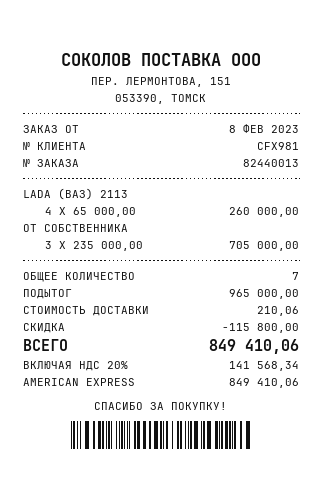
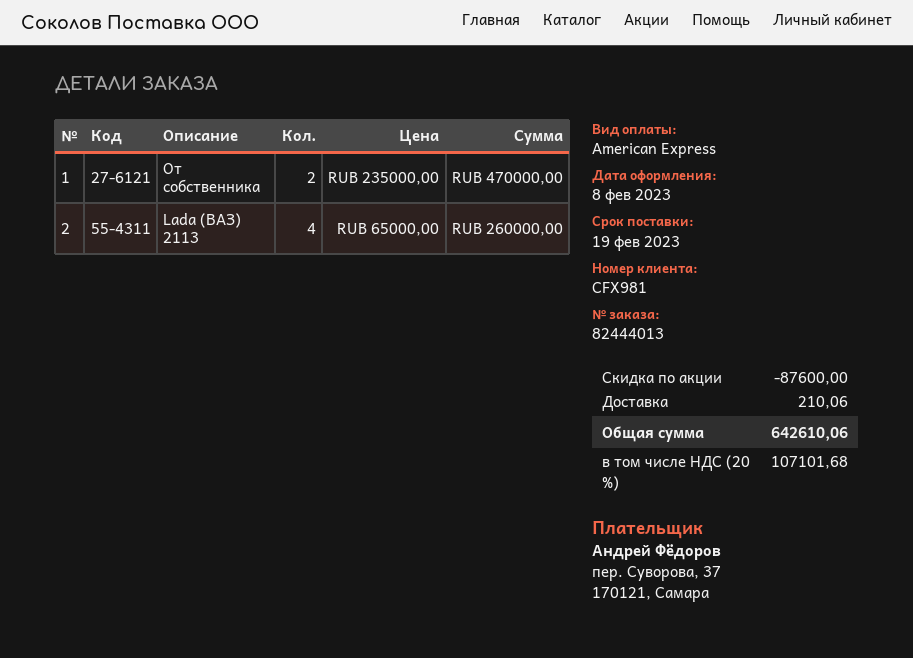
order number: 82440013 -> 82444013
ОТ СОБСТВЕННИКА: 3 x 235000.00 = 705000.00 -> 2 x 235000.00 = 470000.00
discount: 115800.00 -> 87600.00
tax: 20% = 141568.34 -> 20% = 107101.68
total: 849410.06 -> 642610.06

